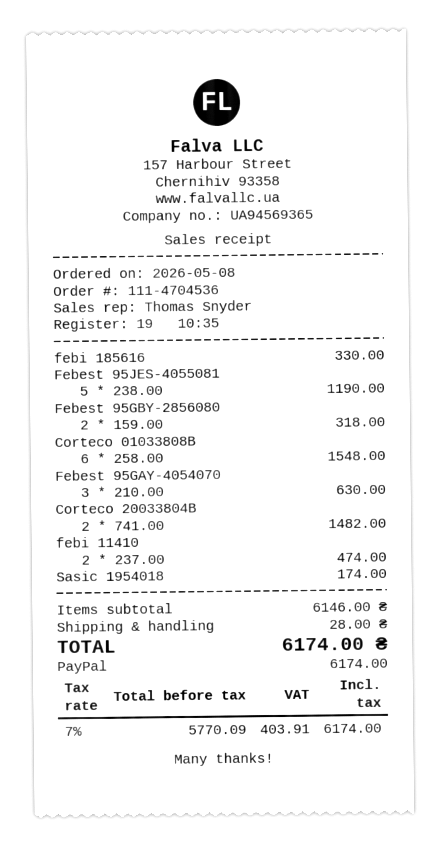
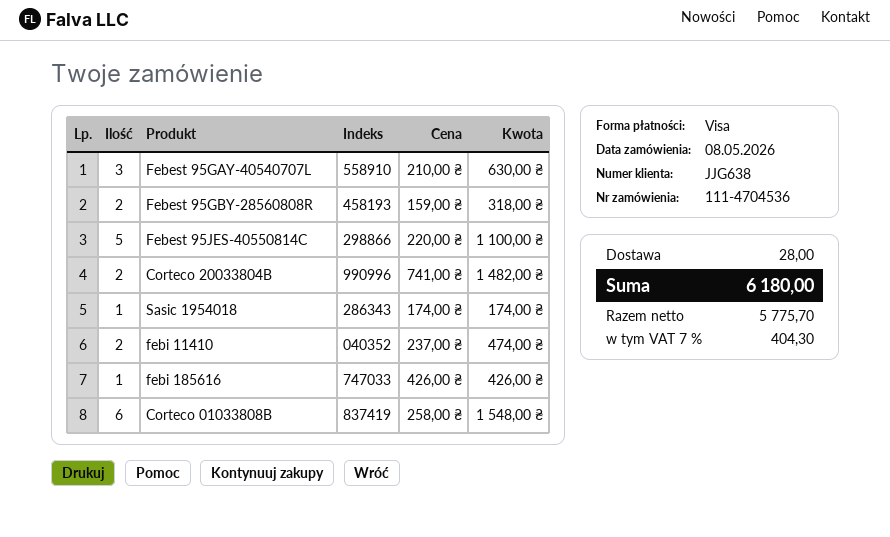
payment method: PayPal -> Visa
febi 185616: 1 x 330.00 = 330.00 -> 1 x 426.00 = 426.00
Febest 95JES-4055081: 5 x 238.00 = 1190.00 -> 5 x 220.00 = 1100.00
net: 5770.09 -> 5775.70
tax: 7% = 403.91 -> 7% = 404.30
total: 6174.00 -> 6180.00

